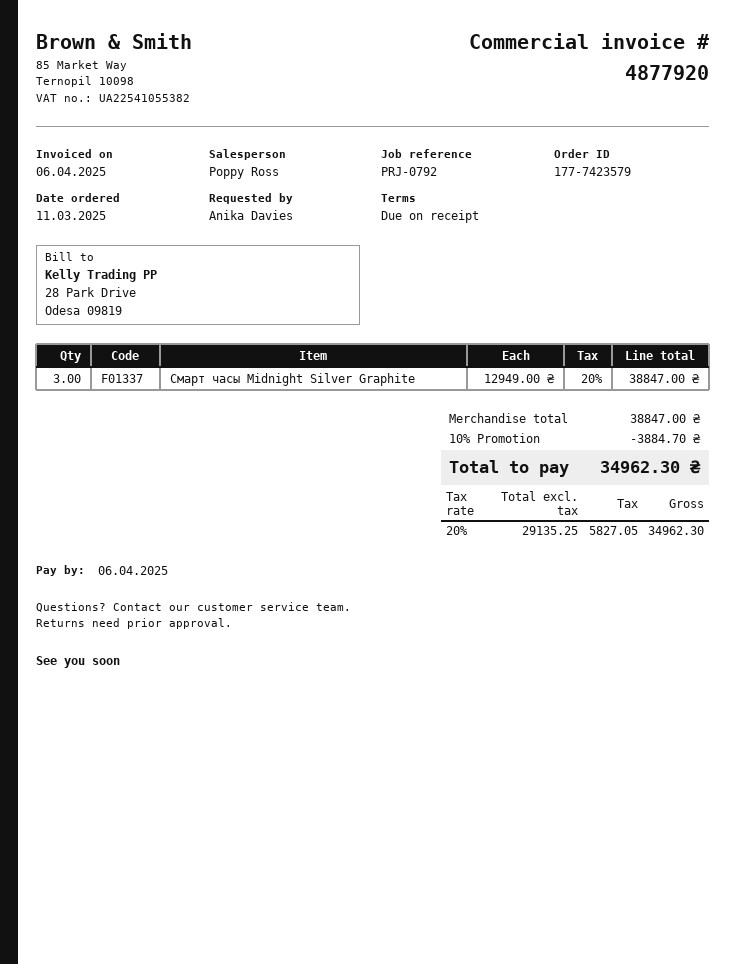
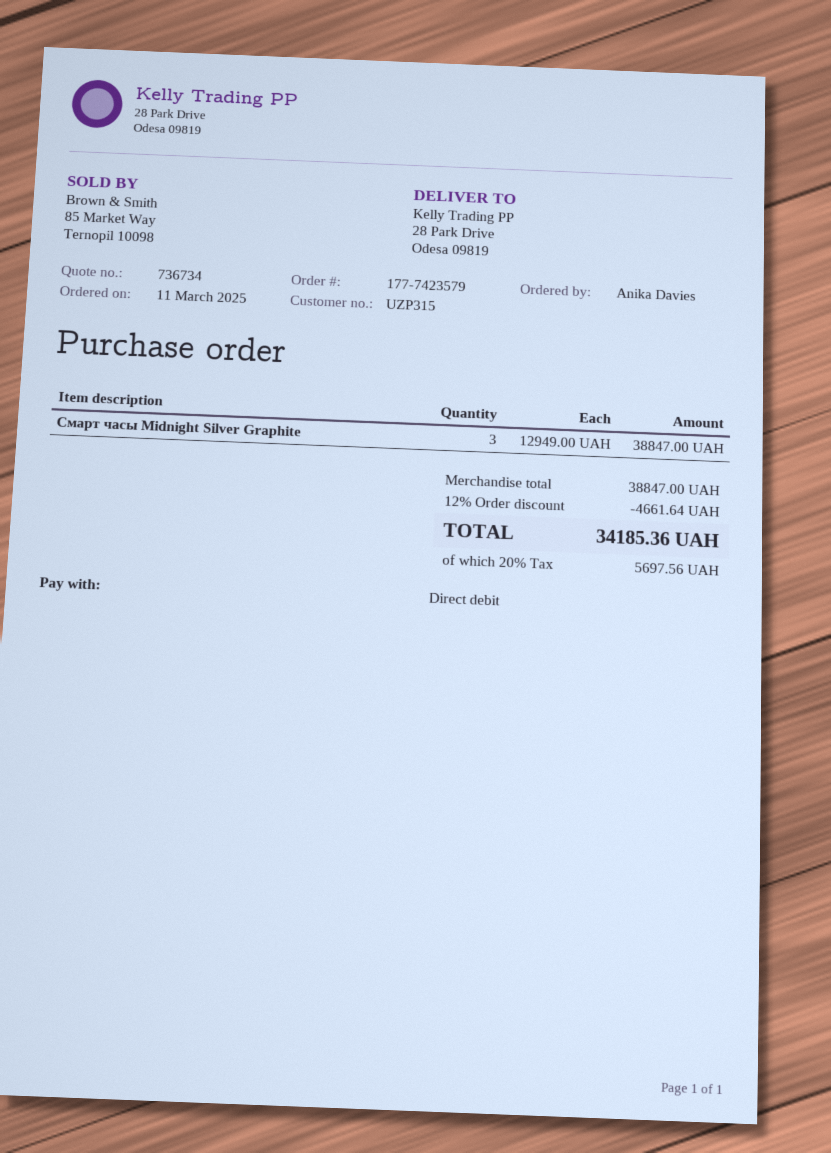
discount: 10% = 3884.70 -> 12% = 4661.64
tax: 20% = 5827.05 -> 20% = 5697.56
total: 34962.30 -> 34185.36

